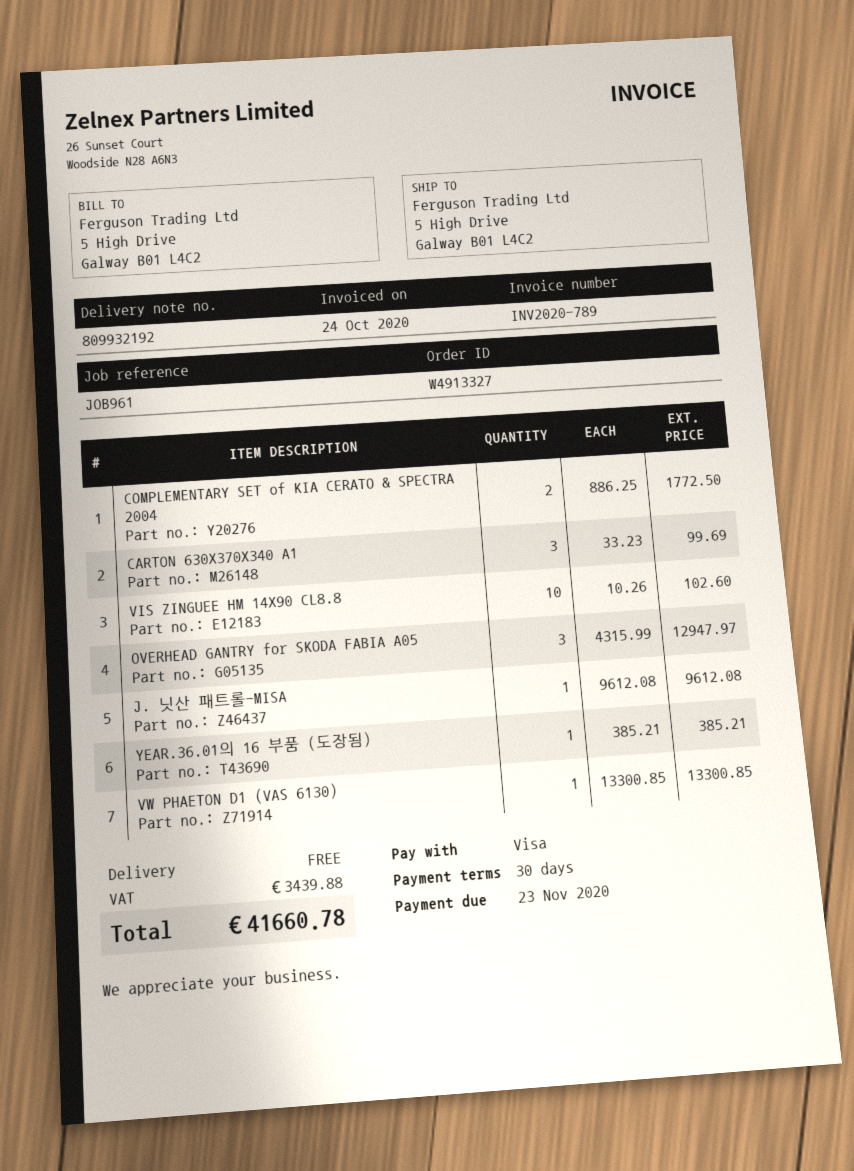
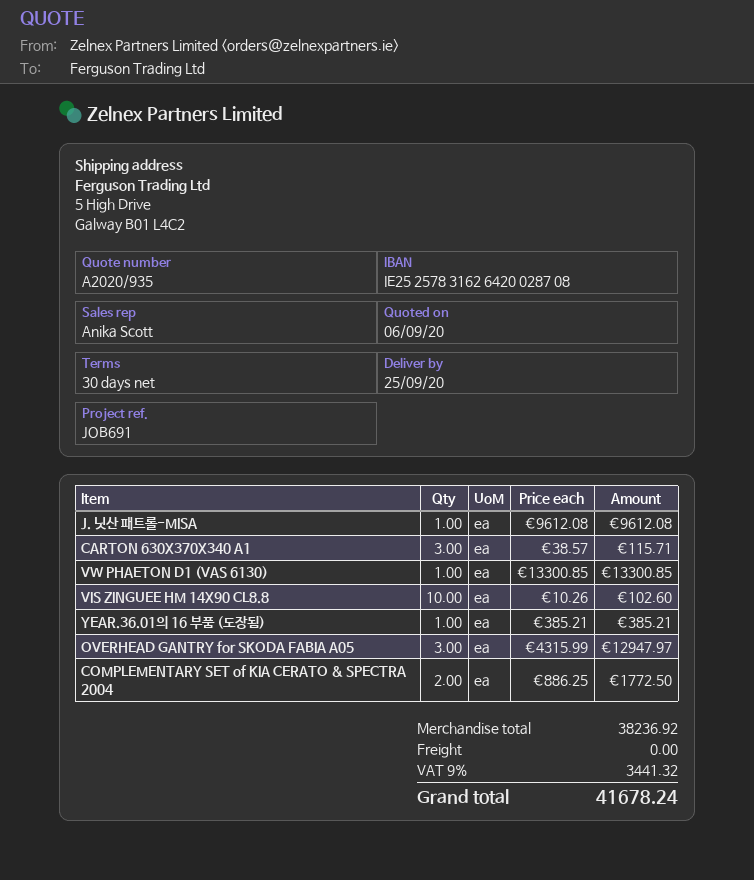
reference: JOB961 -> JOB691
CARTON 630X370X340 A1: 3 x 33.23 = 99.69 -> 3 x 38.57 = 115.71
tax: 3439.88 -> 3441.32
total: 41660.78 -> 41678.24

